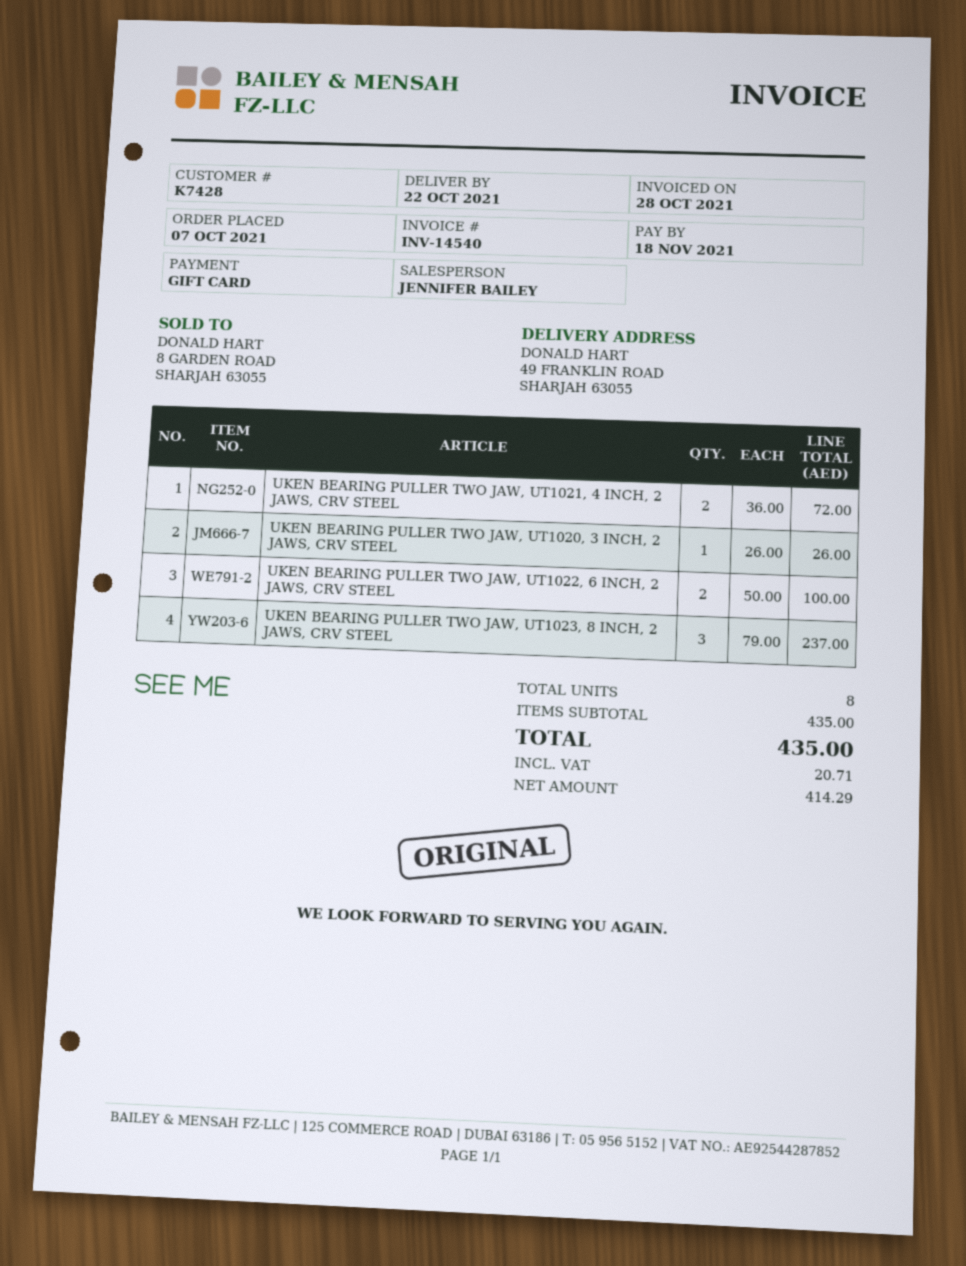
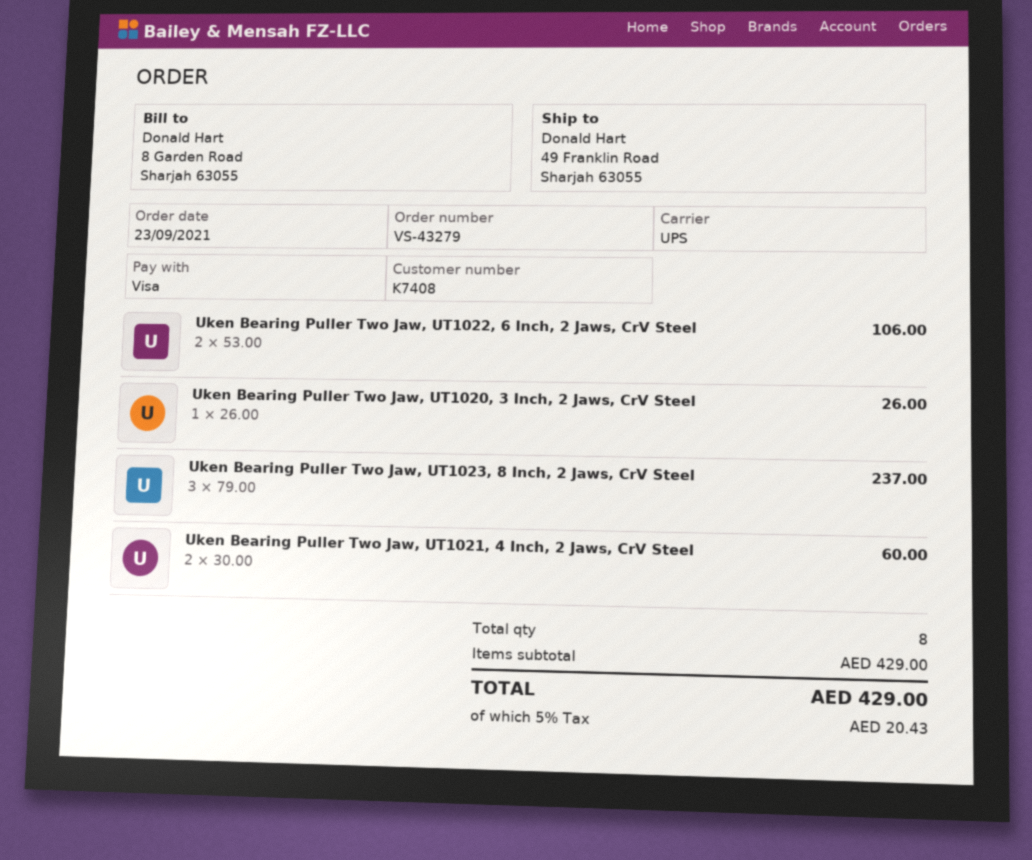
order date: 2021-10-07 -> 2021-09-23
customer number: K7428 -> K7408
payment method: gift card -> Visa
UKEN BEARING PULLER TWO JAW, UT1021, 4 INCH, 2 JAWS, CRV STEEL: 2 x 36.00 = 72.00 -> 2 x 30.00 = 60.00
UKEN BEARING PULLER TWO JAW, UT1022, 6 INCH, 2 JAWS, CRV STEEL: 2 x 50.00 = 100.00 -> 2 x 53.00 = 106.00
subtotal: 435.00 -> 429.00
tax: 20.71 -> 20.43
total: 435.00 -> 429.00

